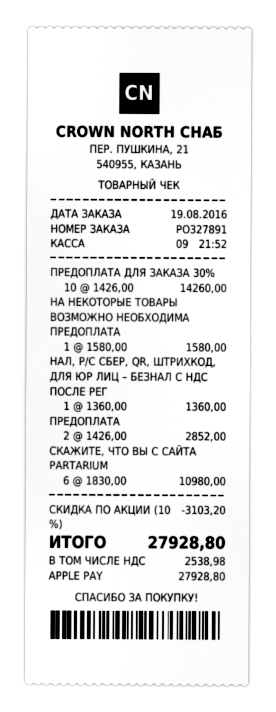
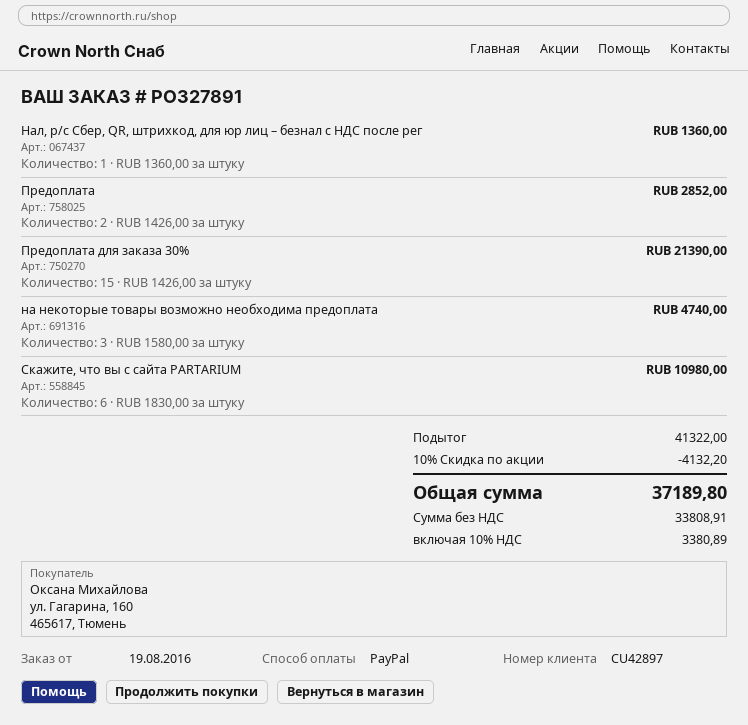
payment method: Apple Pay -> PayPal
ПРЕДОПЛАТА ДЛЯ ЗАКАЗА 30%: 10 x 1426.00 = 14260.00 -> 15 x 1426.00 = 21390.00
НА НЕКОТОРЫЕ ТОВАРЫ ВОЗМОЖНО НЕОБХОДИМА ПРЕДОПЛАТА: 1 x 1580.00 = 1580.00 -> 3 x 1580.00 = 4740.00
discount: 10% = 3103.20 -> 10% = 4132.20
tax: 2538.98 -> 3380.89
total: 27928.80 -> 37189.80

